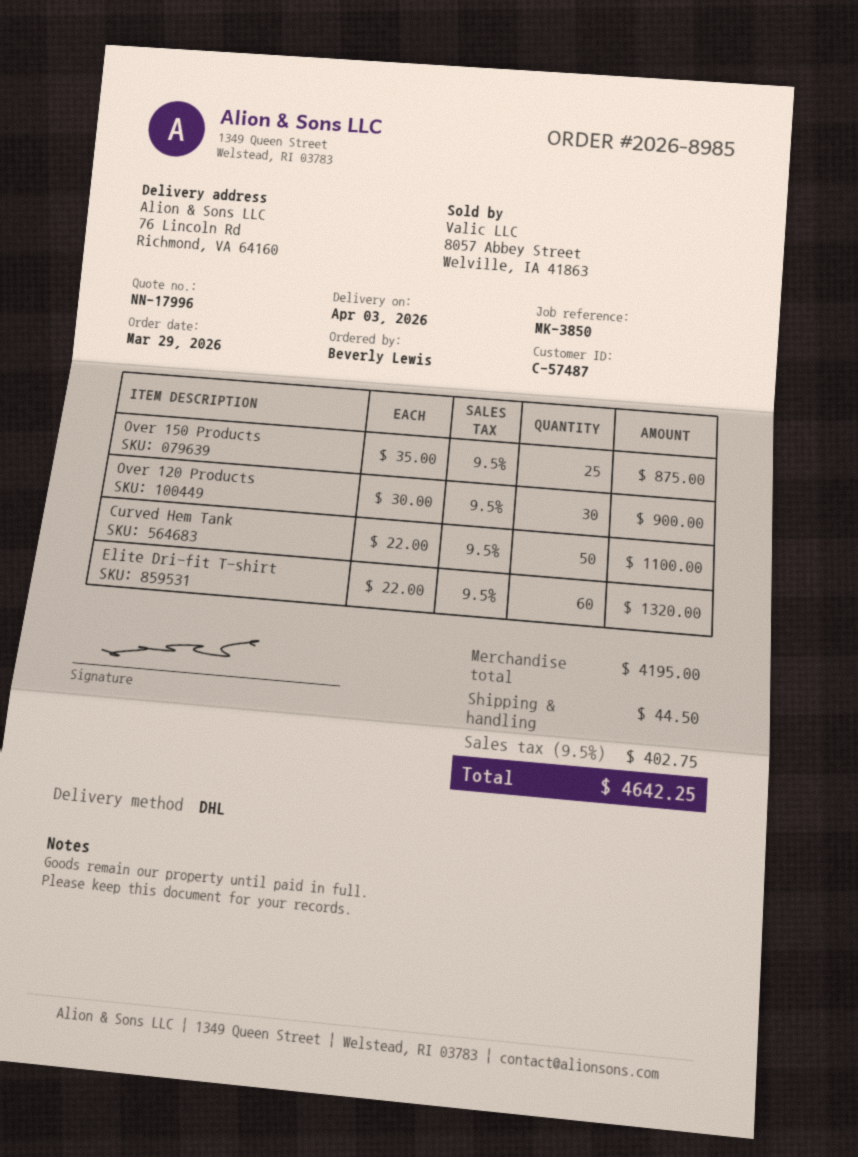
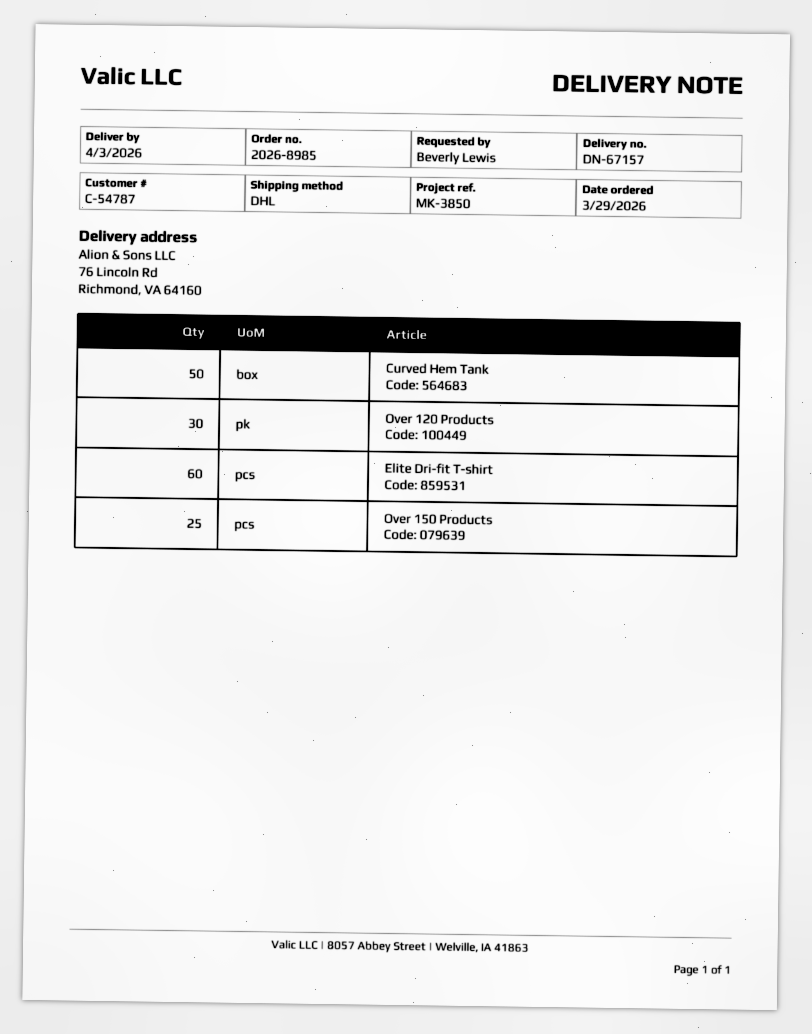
customer number: C-57487 -> C-54787

